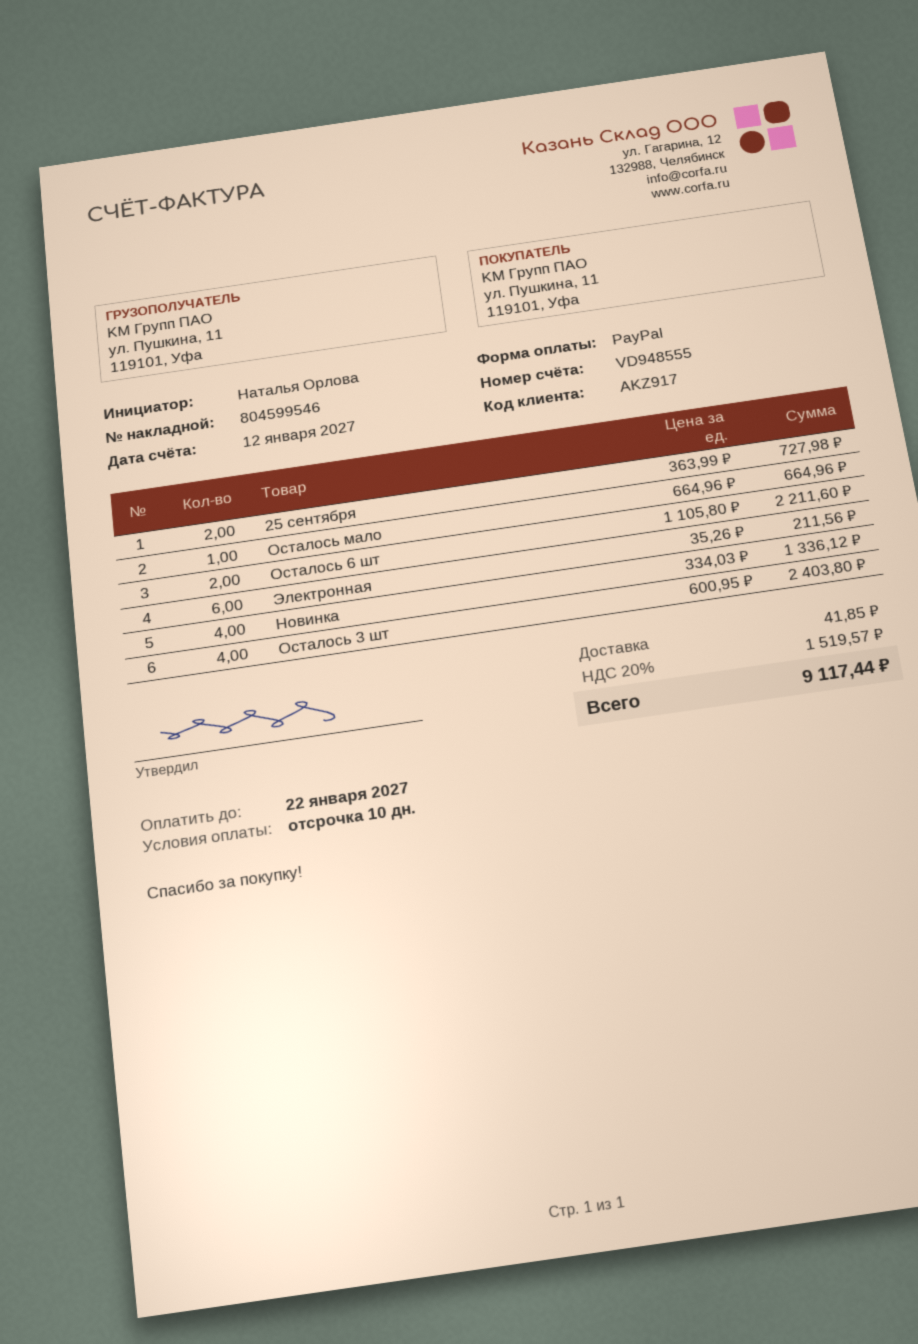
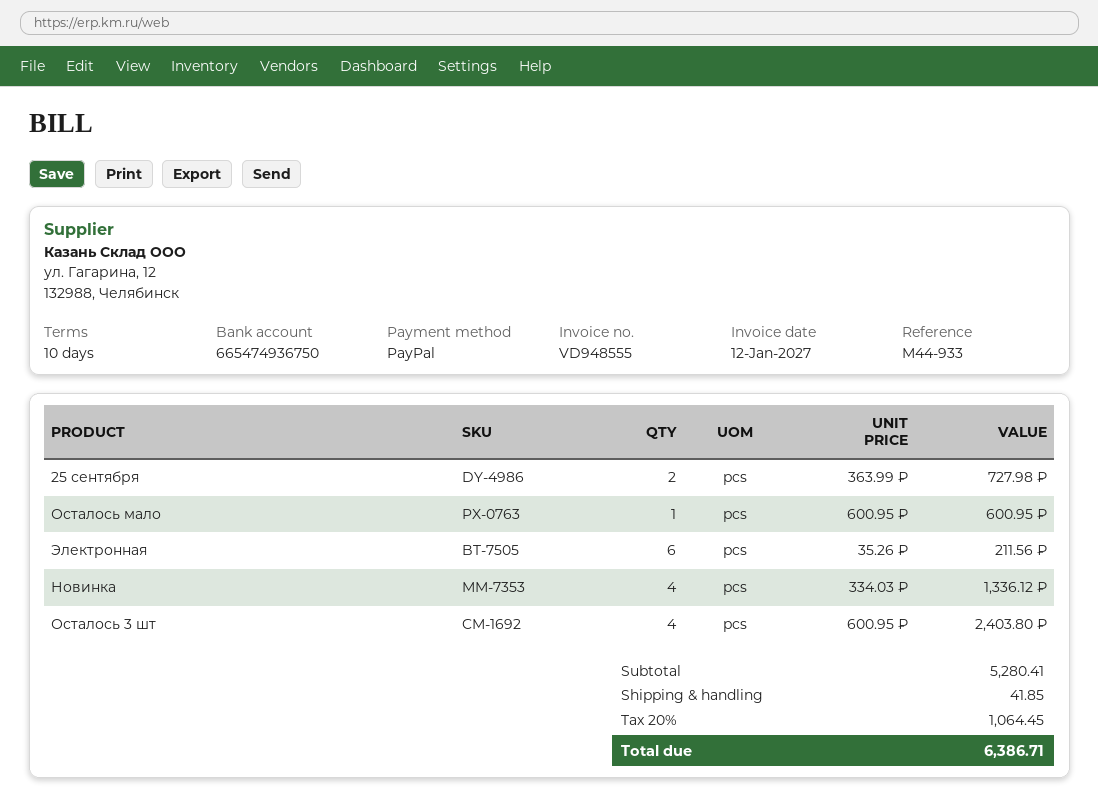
Осталось мало: 1 x 664.96 = 664.96 -> 1 x 600.95 = 600.95
Осталось 6 шт: 2 x 1105.80 = 2211.60 -> none
tax: 20% = 1519.57 -> 20% = 1064.45
total: 9117.44 -> 6386.71

